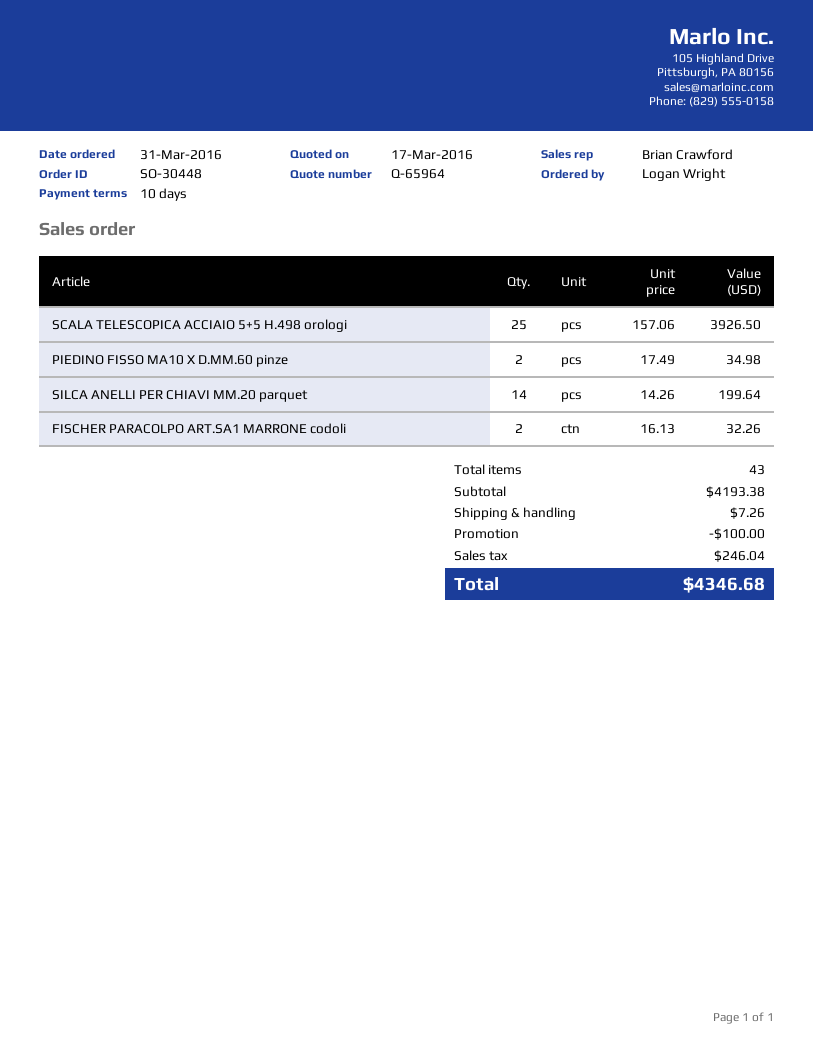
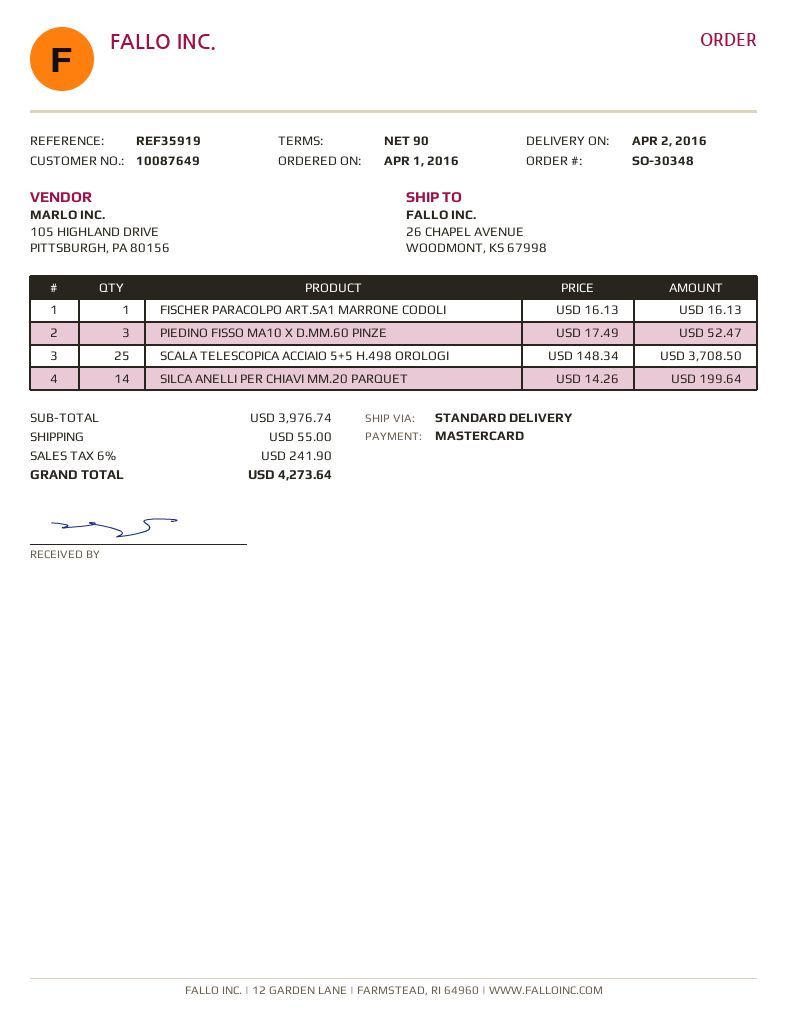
order number: SO-30448 -> SO-30348
order date: 2016-03-31 -> 2016-04-01
payment terms: 10 days -> 90 days
SCALA TELESCOPICA ACCIAIO 5+5 H.498 orologi: 25 x 157.06 = 3926.50 -> 25 x 148.34 = 3708.50
PIEDINO FISSO MA10 X D.MM.60 pinze: 2 x 17.49 = 34.98 -> 3 x 17.49 = 52.47
FISCHER PARACOLPO ART.SA1 MARRONE codoli: 2 x 16.13 = 32.26 -> 1 x 16.13 = 16.13
subtotal: 4193.38 -> 3976.74
discount: 100.00 -> none
shipping: 7.26 -> 55.00
tax: 246.04 -> 241.90
total: 4346.68 -> 4273.64

